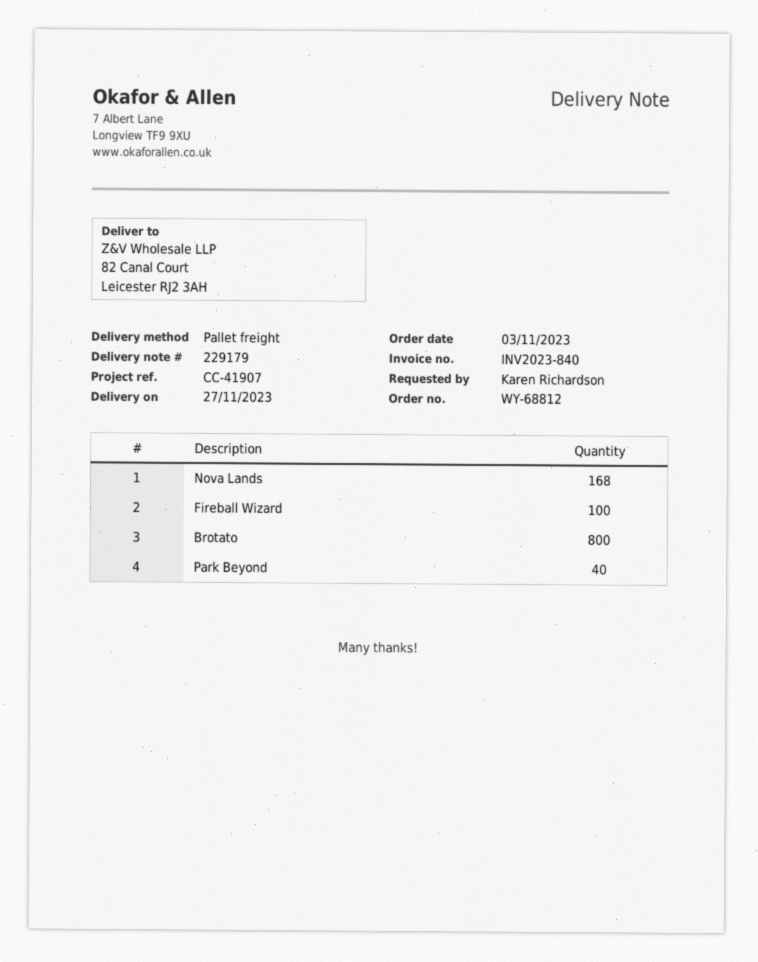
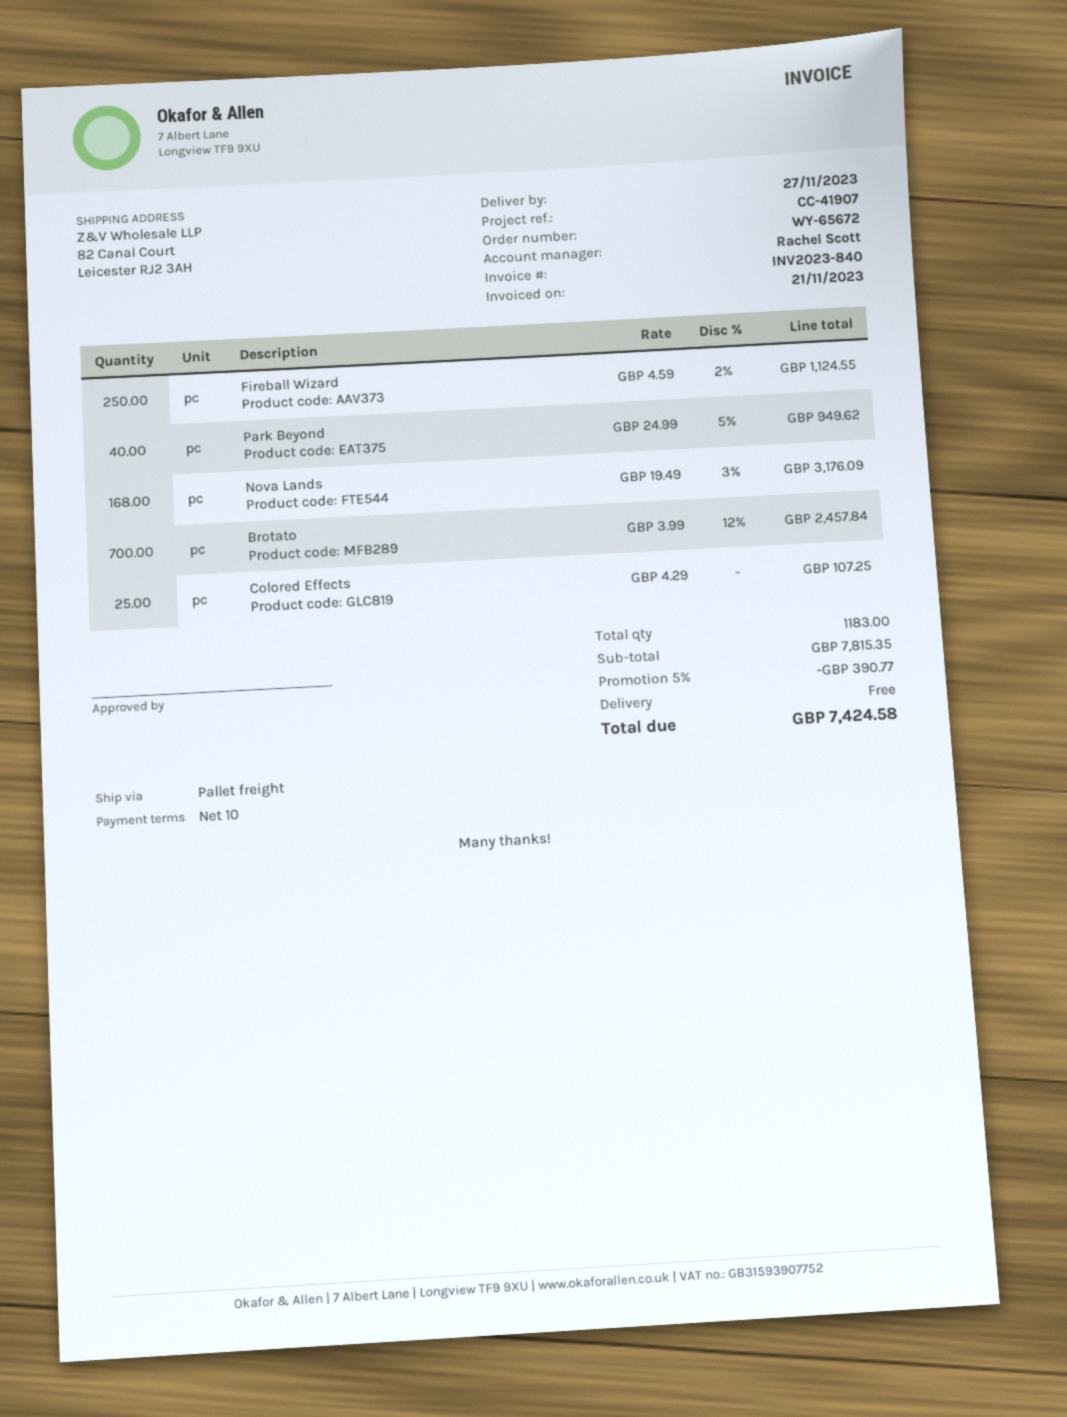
order number: WY-68812 -> WY-65672
Fireball Wizard: 100 -> 250
Brotato: 800 -> 700
Colored Effects: none -> 25

